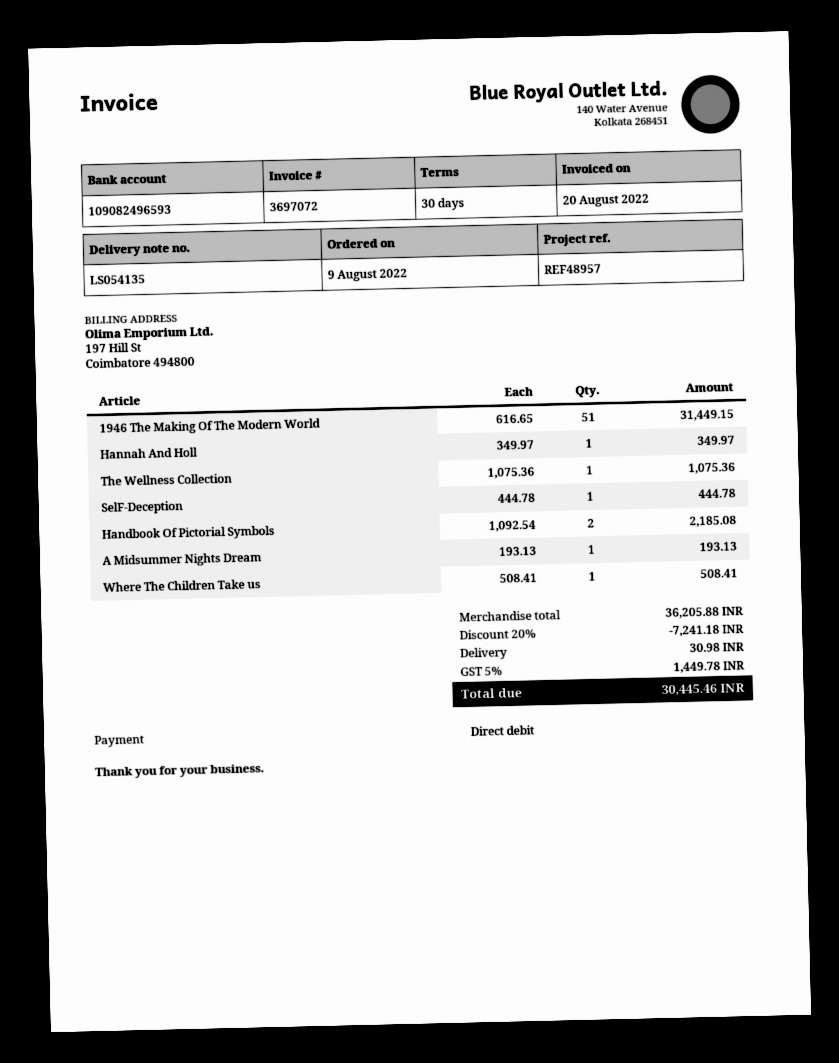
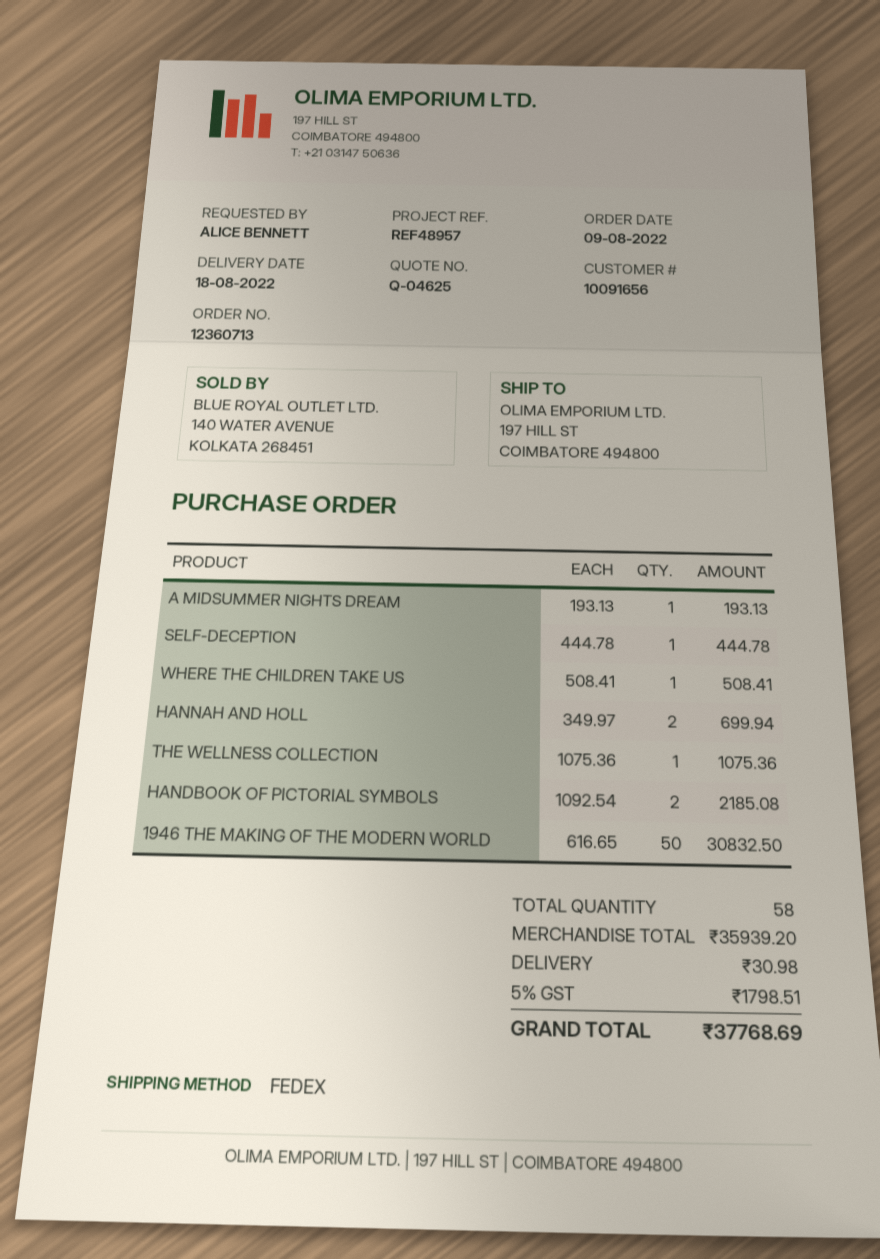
1946 The Making Of The Modern World: 51 x 616.65 = 31449.15 -> 50 x 616.65 = 30832.50
Hannah And Holl: 1 x 349.97 = 349.97 -> 2 x 349.97 = 699.94
subtotal: 36205.88 -> 35939.20
discount: 20% = 7241.18 -> none
tax: 5% = 1449.78 -> 5% = 1798.51
total: 30445.46 -> 37768.69

